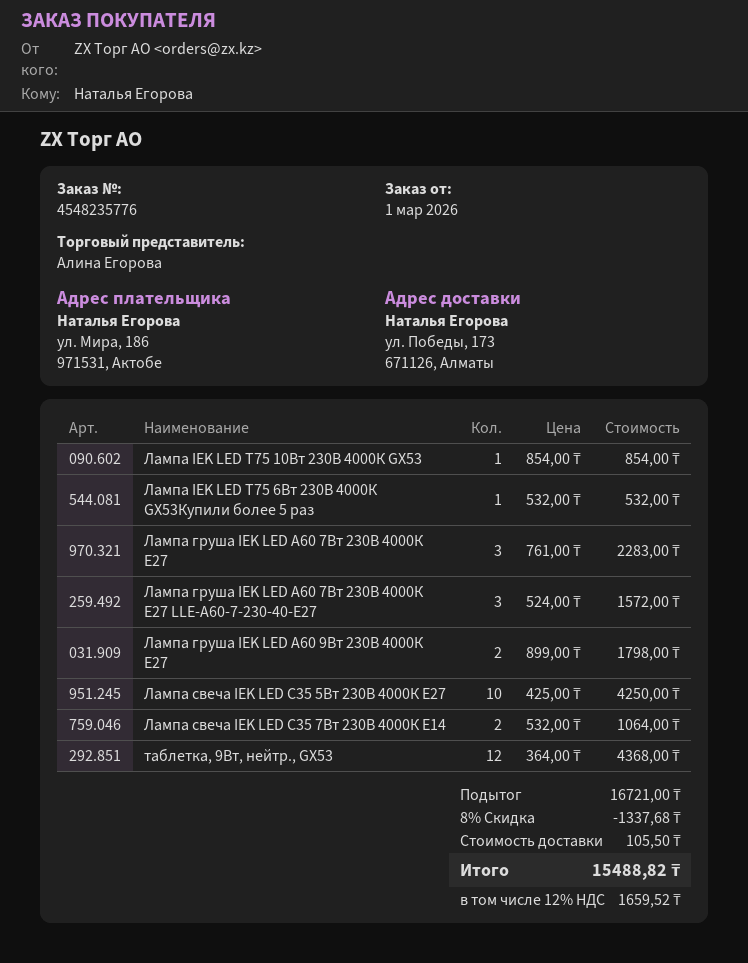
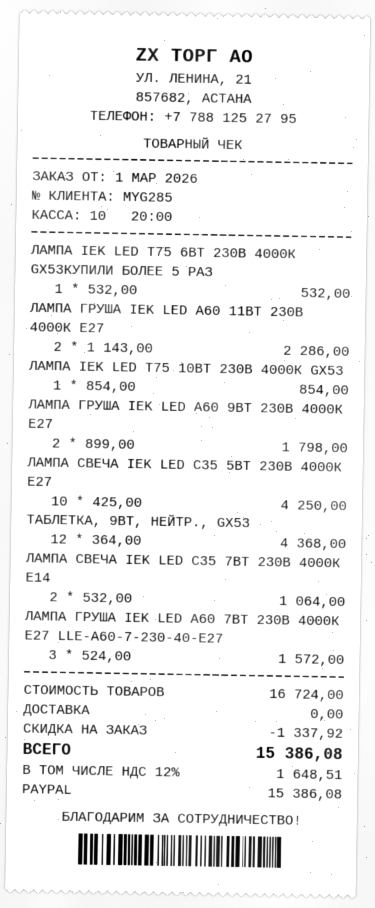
Лампа груша IEK LED A60 7Вт 230В 4000К E27: 3 x 761.00 = 2283.00 -> none
ЛАМПА ГРУША IEK LED A60 11ВТ 230В 4000К E27: none -> 2 x 1143.00 = 2286.00
subtotal: 16721.00 -> 16724.00
discount: 1337.68 -> 1337.92
shipping: 105.50 -> 0.00
tax: 12% = 1659.52 -> 12% = 1648.51
total: 15488.82 -> 15386.08

